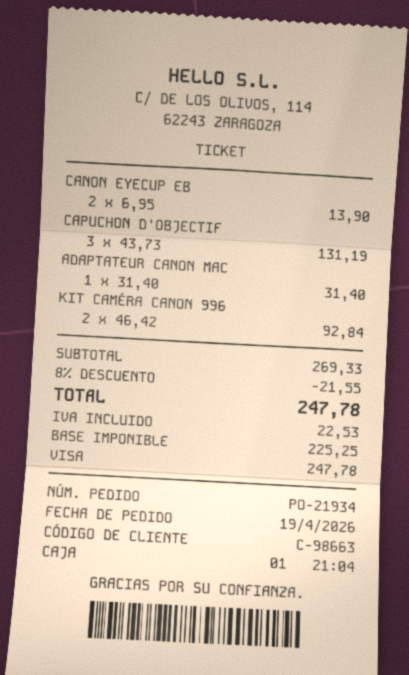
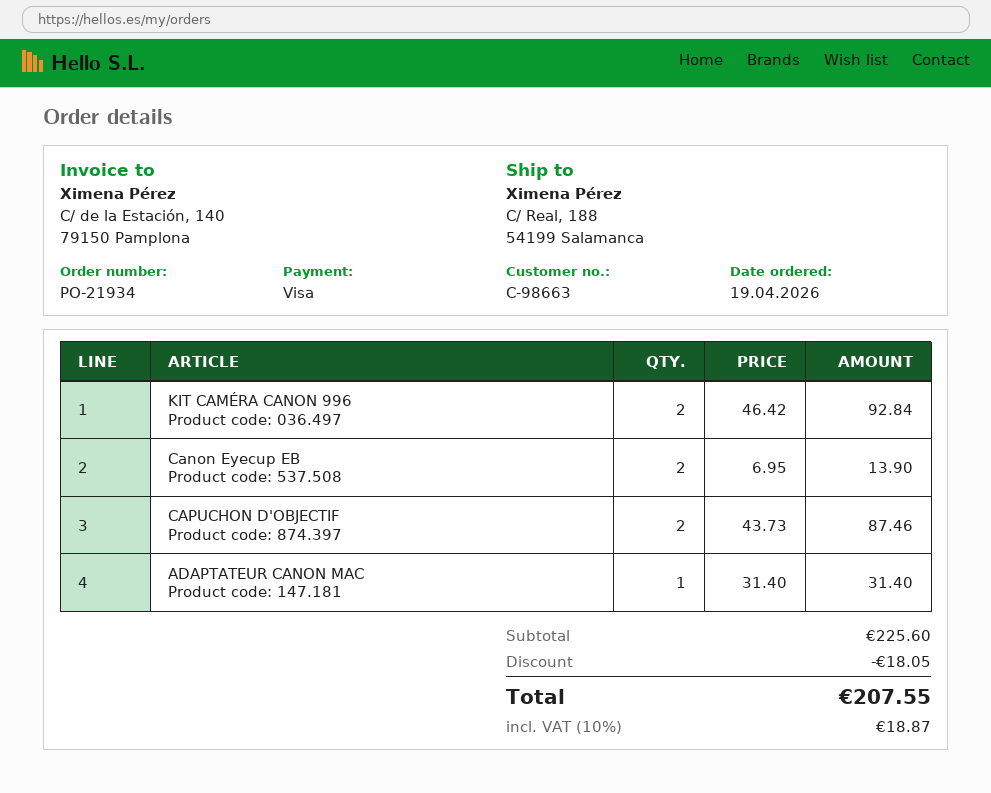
CAPUCHON D'OBJECTIF: 3 x 43.73 = 131.19 -> 2 x 43.73 = 87.46
subtotal: 269.33 -> 225.60
discount: 21.55 -> 18.05
tax: 22.53 -> 18.87
total: 247.78 -> 207.55

